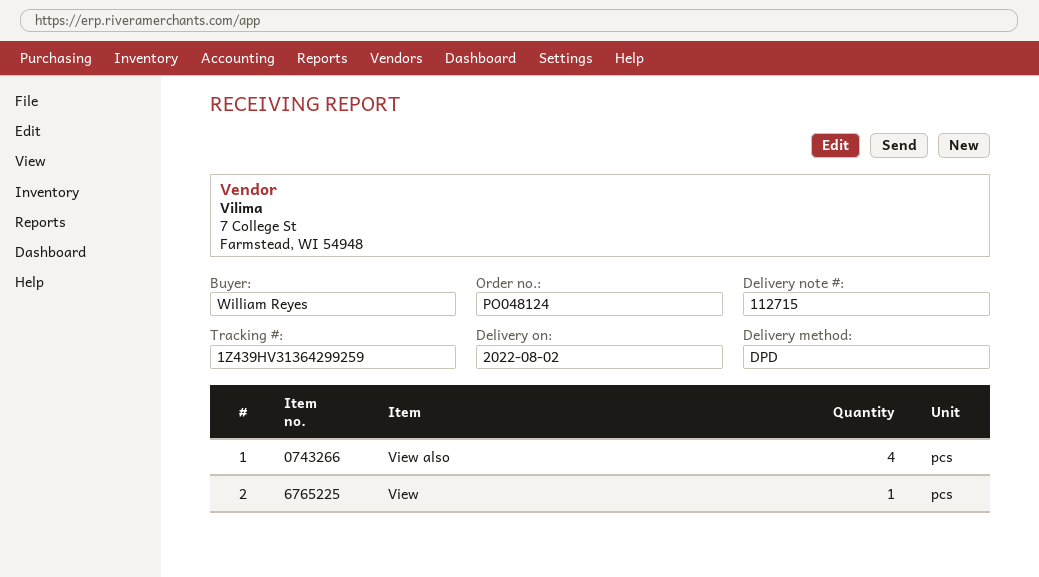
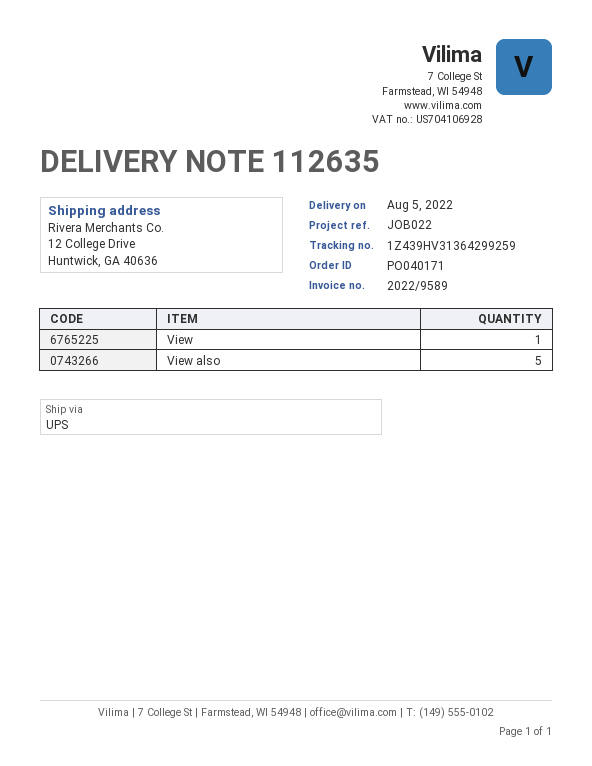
order number: PO048124 -> PO040171
delivery note number: 112715 -> 112635
delivery date: 2022-08-02 -> 2022-08-05
shipping method: DPD -> UPS
View also: 4 -> 5

